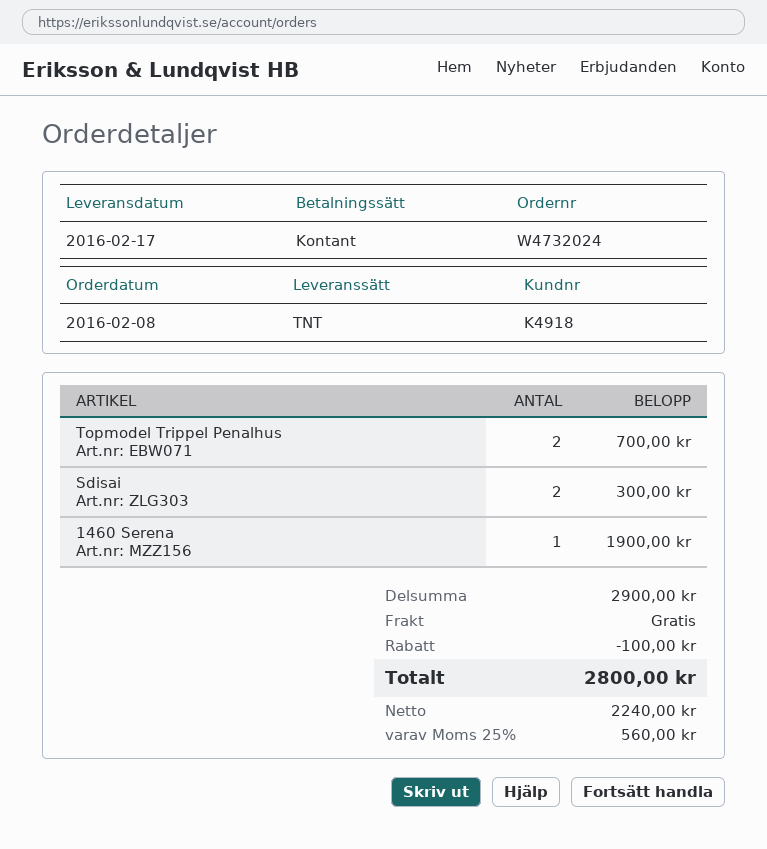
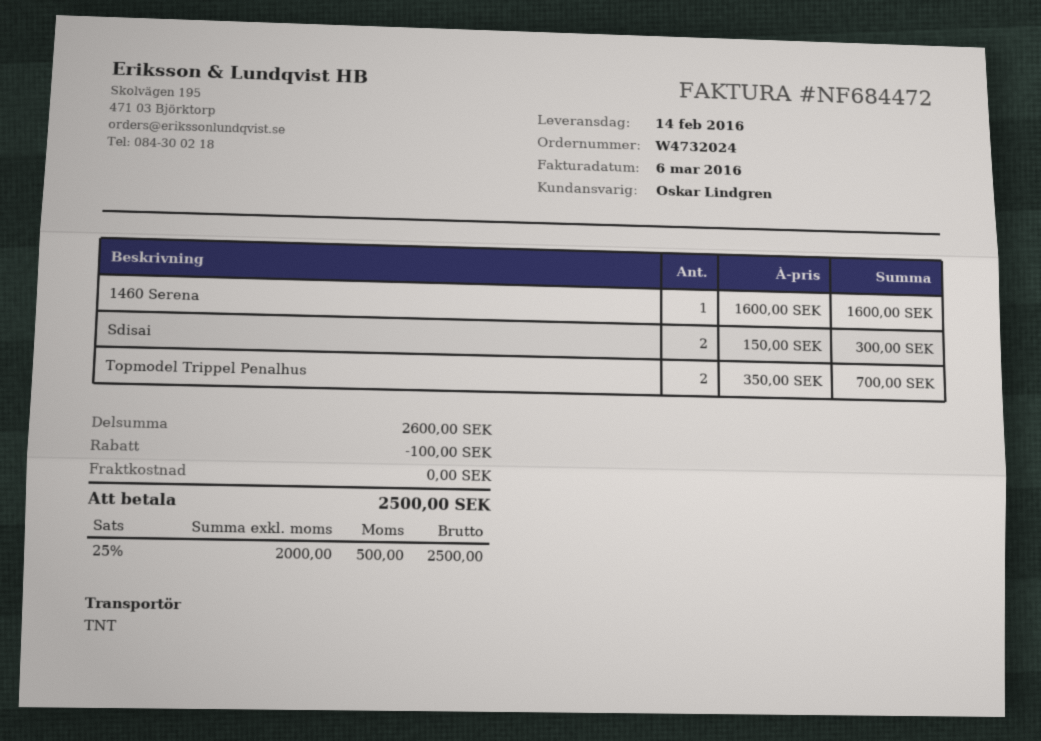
delivery date: 2016-02-17 -> 2016-02-14
1460 Serena: 1 for 1900.00 -> 1 for 1600.00
subtotal: 2900.00 -> 2600.00
net: 2240.00 -> 2000.00
tax: 25% = 560.00 -> 25% = 500.00
total: 2800.00 -> 2500.00

